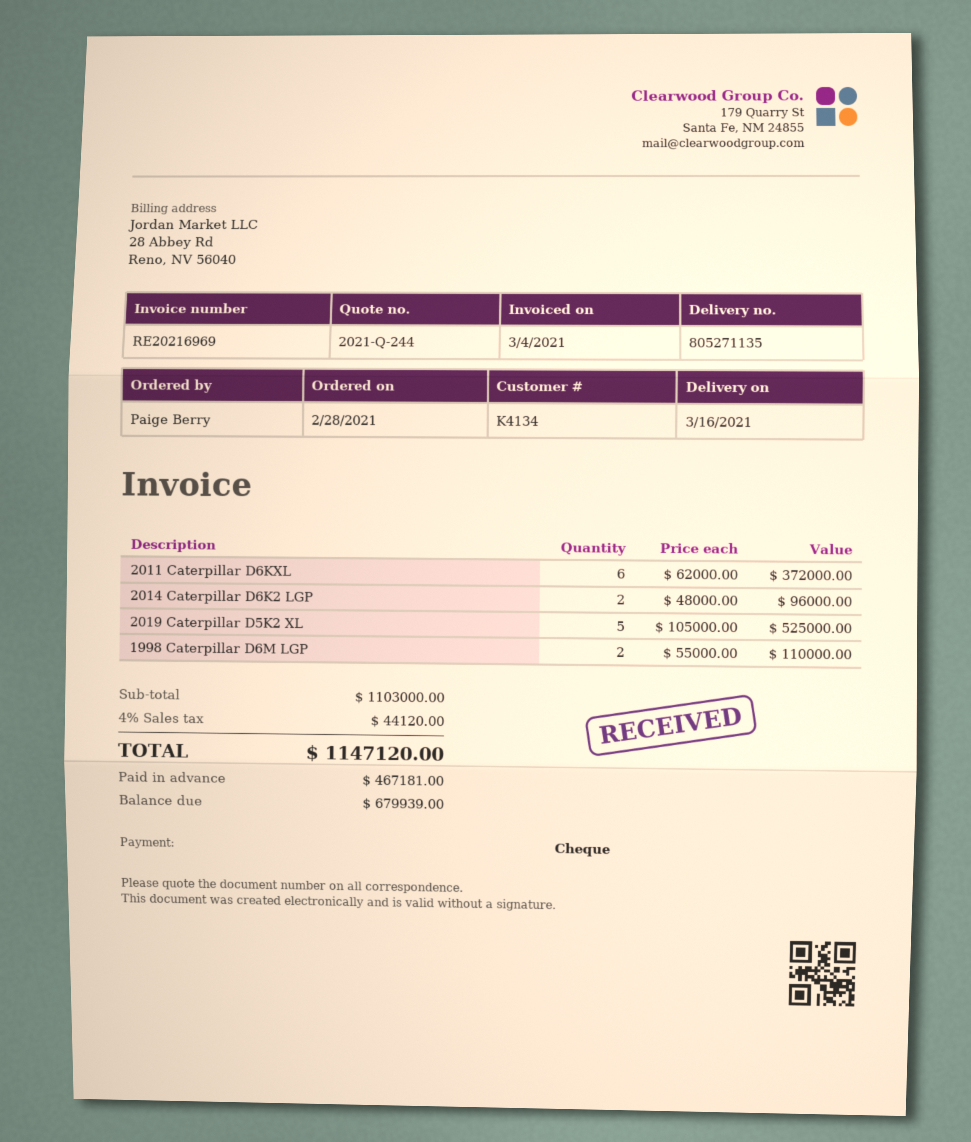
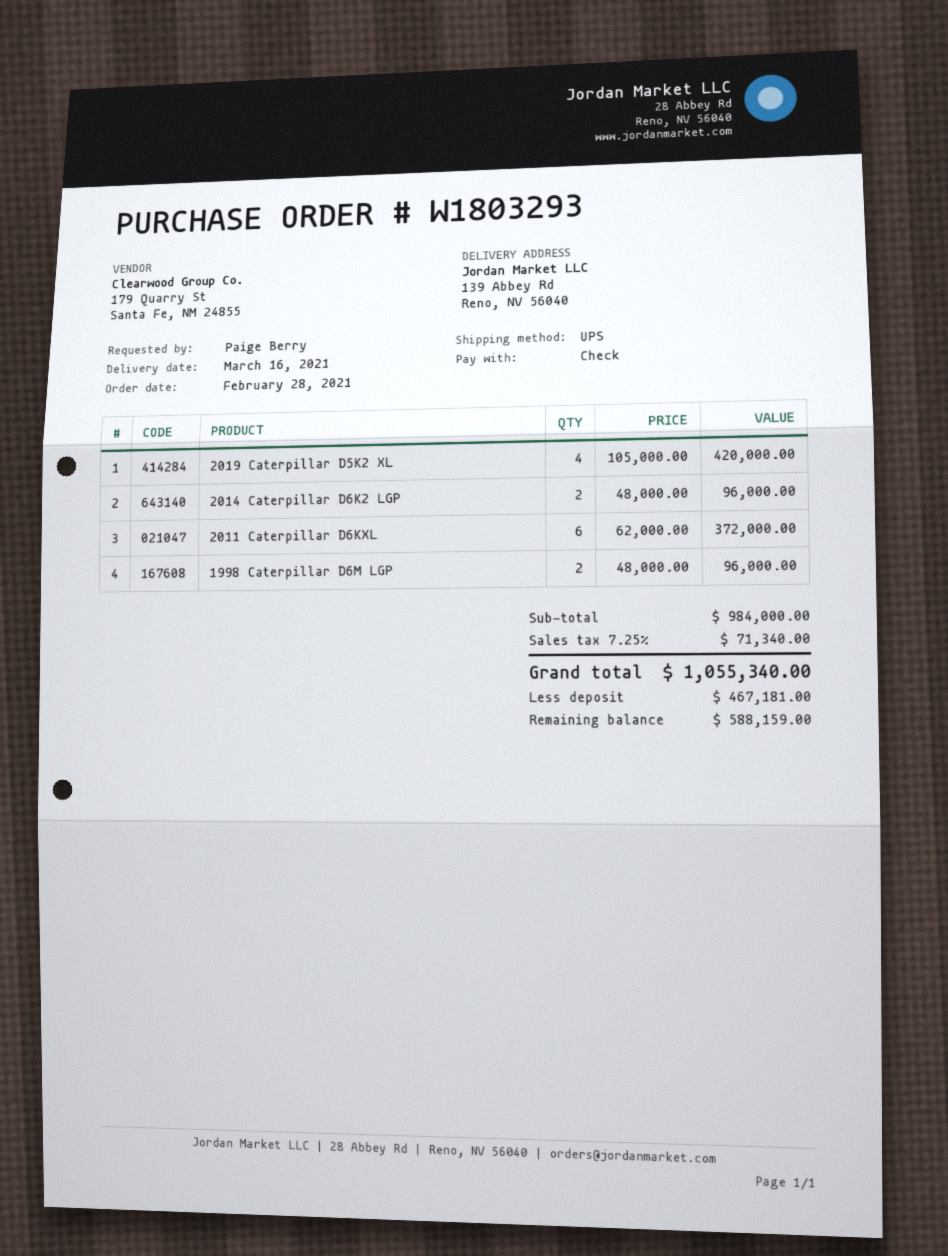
2019 Caterpillar D5K2 XL: 5 x 105000.00 = 525000.00 -> 4 x 105000.00 = 420000.00
1998 Caterpillar D6M LGP: 2 x 55000.00 = 110000.00 -> 2 x 48000.00 = 96000.00
subtotal: 1103000.00 -> 984000.00
tax: 4% = 44120.00 -> 7.25% = 71340.00
total: 1147120.00 -> 1055340.00
balance: 679939.00 -> 588159.00

